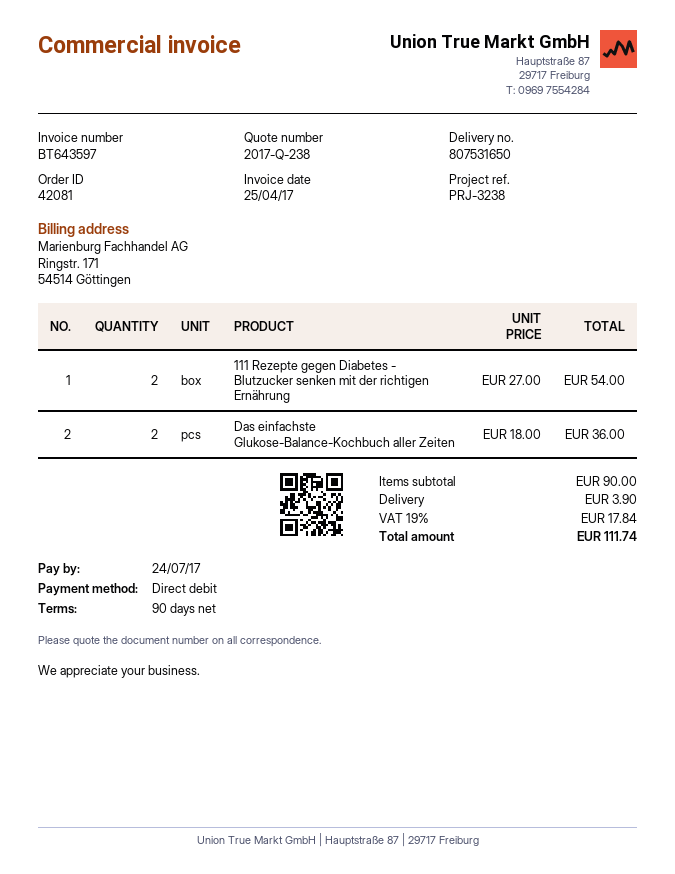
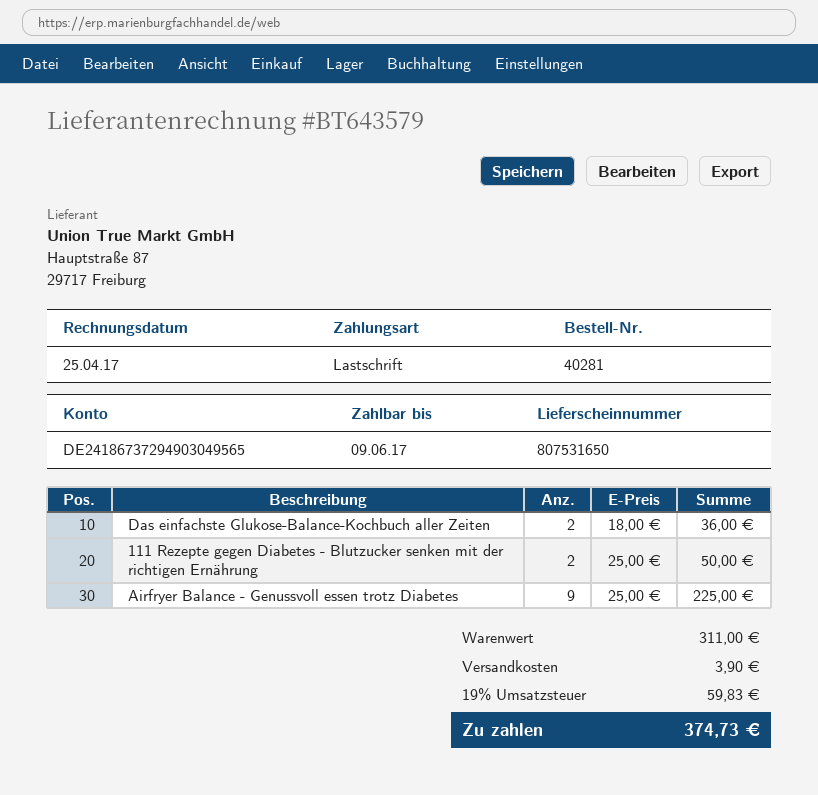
order number: 42081 -> 40281
invoice number: BT643597 -> BT643579
due date: 2017-07-24 -> 2017-06-09
111 Rezepte gegen Diabetes - Blutzucker senken mit der richtigen Ernährung: 2 x 27.00 = 54.00 -> 2 x 25.00 = 50.00
Airfryer Balance - Genussvoll essen trotz Diabetes: none -> 9 x 25.00 = 225.00
subtotal: 90.00 -> 311.00
tax: 19% = 17.84 -> 19% = 59.83
total: 111.74 -> 374.73

